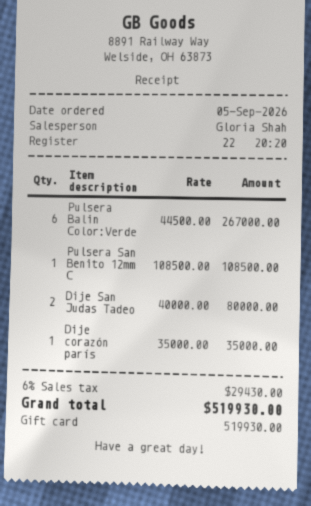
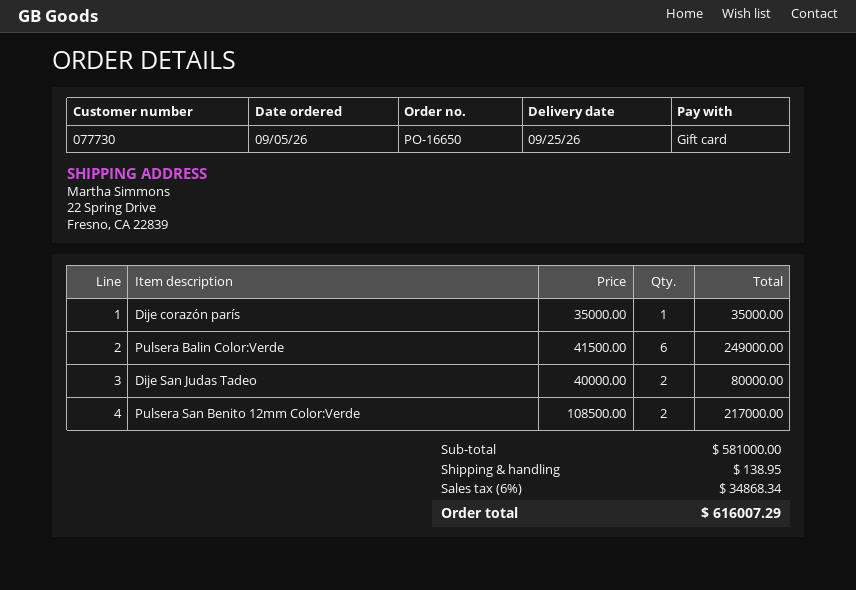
Pulsera Balin Color:Verde: 6 x 44500.00 = 267000.00 -> 6 x 41500.00 = 249000.00
Pulsera San Benito 12mm C: 1 x 108500.00 = 108500.00 -> 2 x 108500.00 = 217000.00
shipping: none -> 138.95
tax: 6% = 29430.00 -> 6% = 34868.34
total: 519930.00 -> 616007.29

